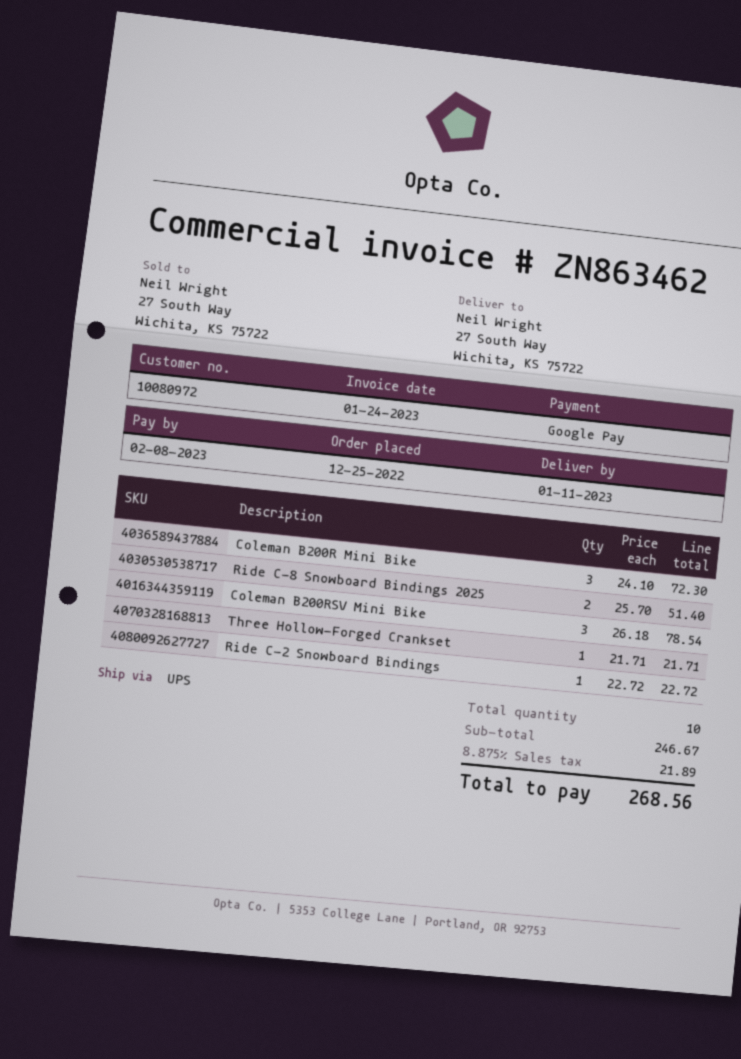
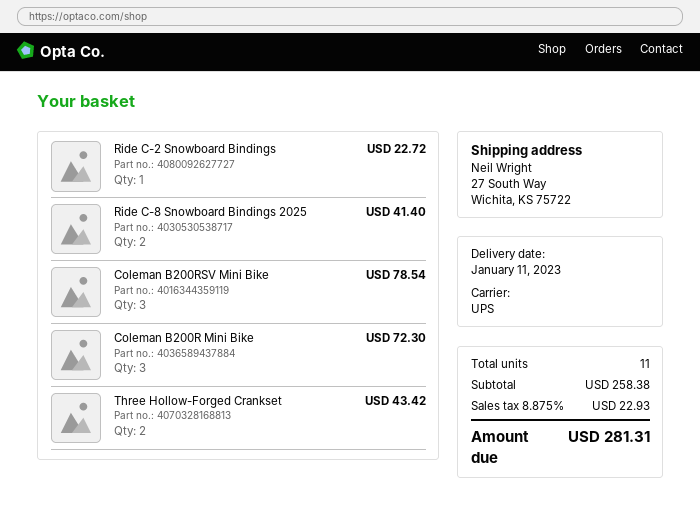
Ride C-8 Snowboard Bindings 2025: 2 for 51.40 -> 2 for 41.40
Three Hollow-Forged Crankset: 1 for 21.71 -> 2 for 43.42
total quantity: 10 -> 11
subtotal: 246.67 -> 258.38
tax: 8.875% = 21.89 -> 8.875% = 22.93
total: 268.56 -> 281.31

